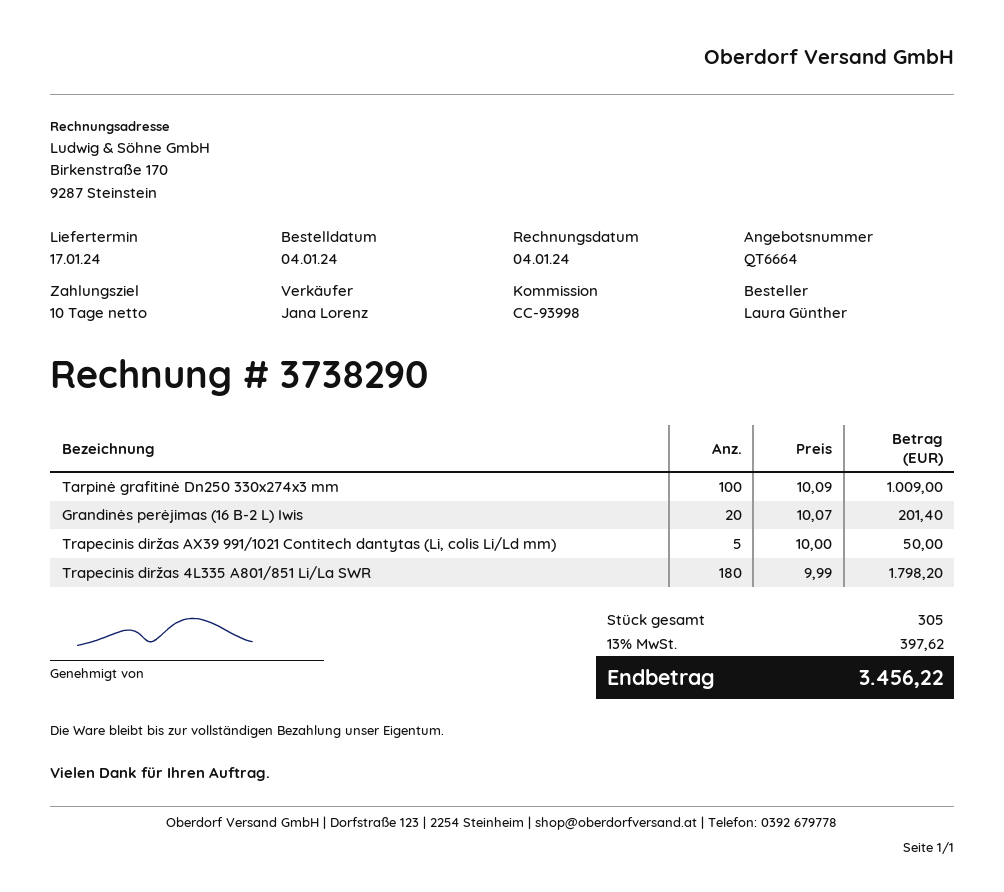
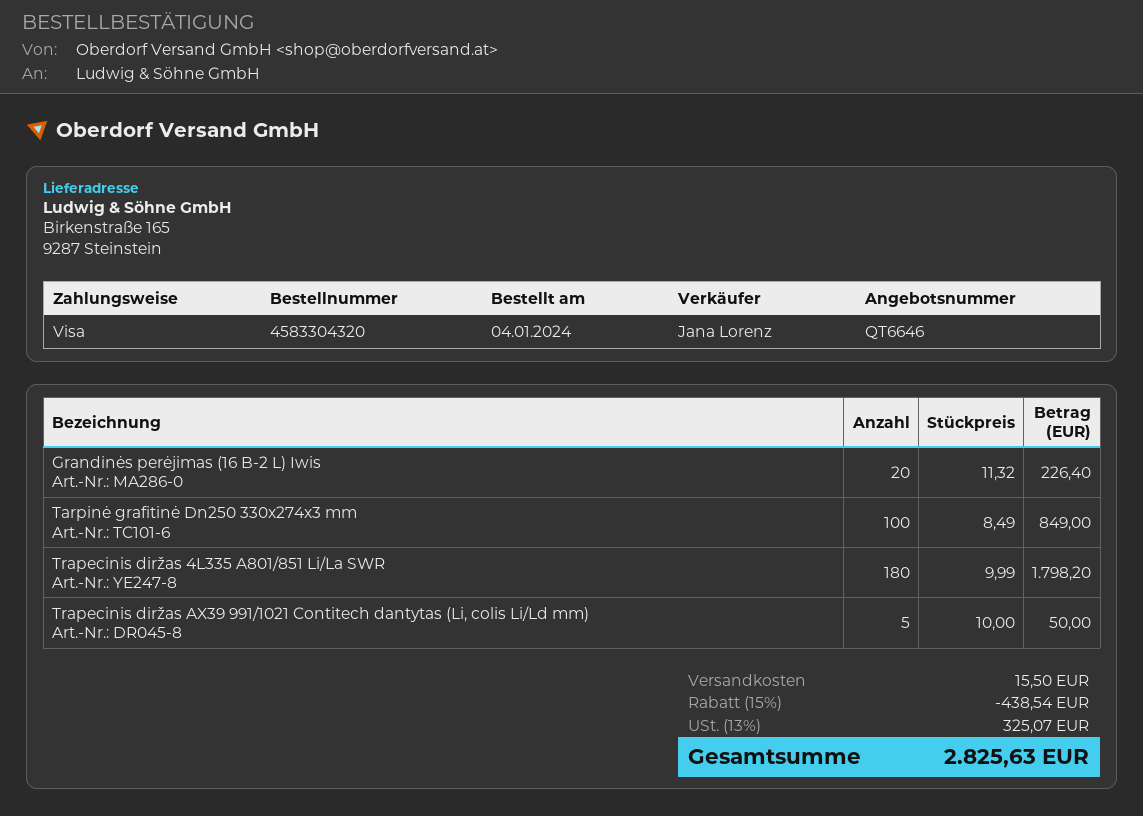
quote number: QT6664 -> QT6646
Tarpinė grafitinė Dn250 330x274x3 mm: 100 x 10.09 = 1009.00 -> 100 x 8.49 = 849.00
Grandinės perėjimas (16 B-2 L) Iwis: 20 x 10.07 = 201.40 -> 20 x 11.32 = 226.40
discount: none -> 15% = 438.54
shipping: none -> 15.50
tax: 13% = 397.62 -> 13% = 325.07
total: 3456.22 -> 2825.63

